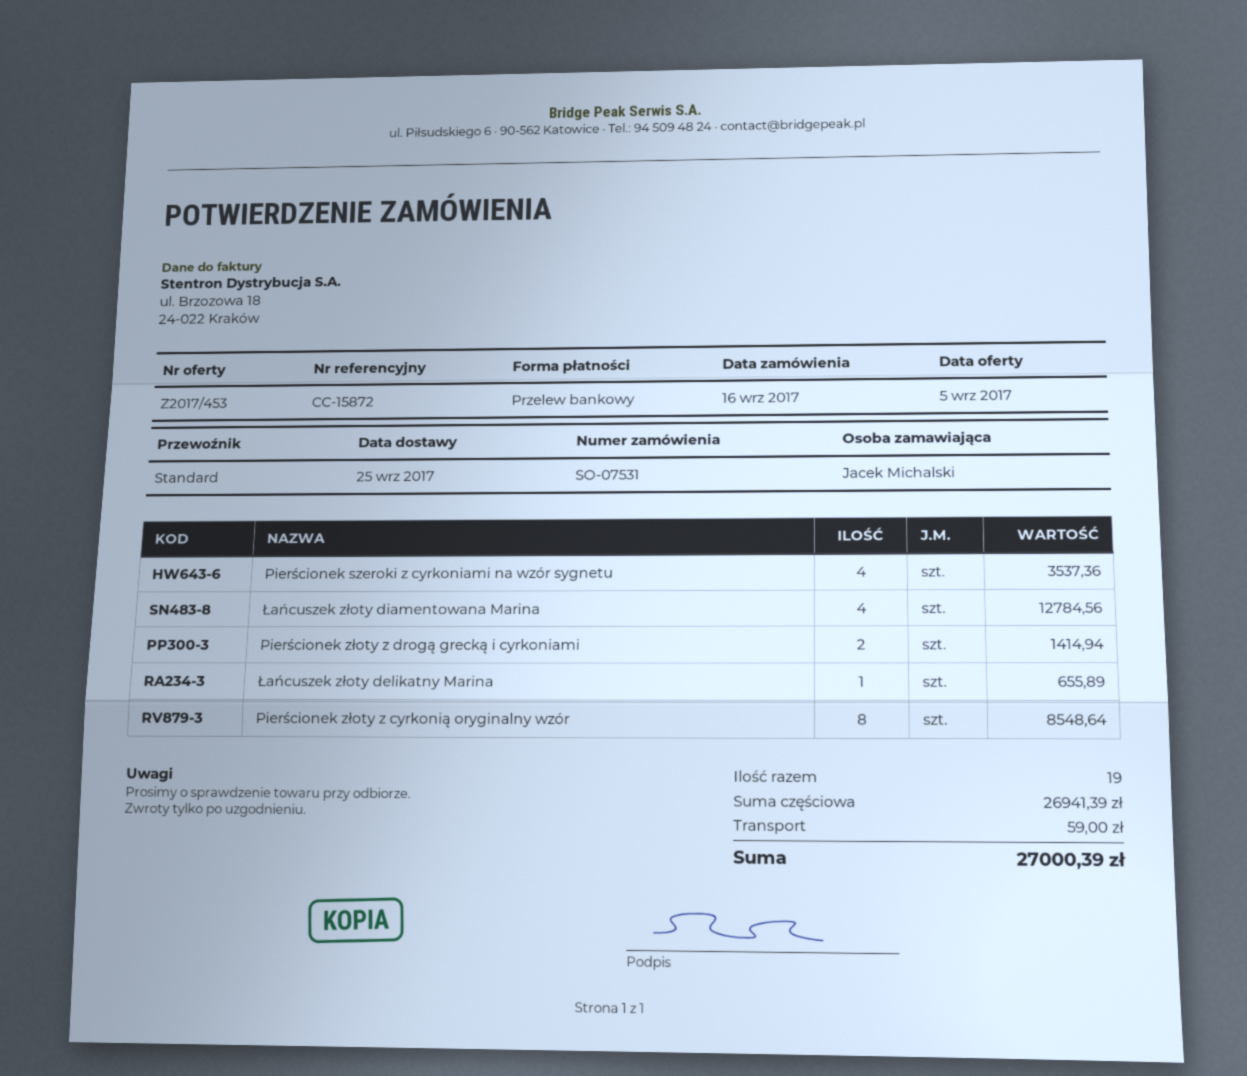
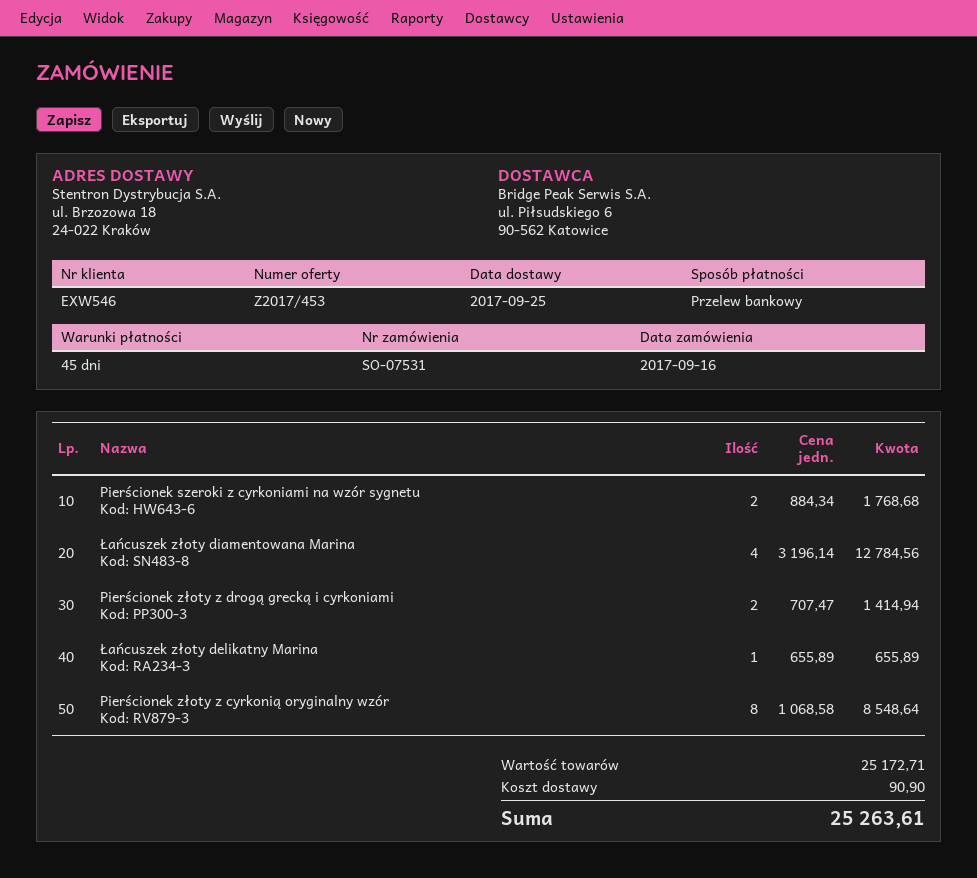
Pierścionek szeroki z cyrkoniami na wzór sygnetu: 4 for 3537.36 -> 2 for 1768.68
subtotal: 26941.39 -> 25172.71
shipping: 59.00 -> 90.90
total: 27000.39 -> 25263.61

